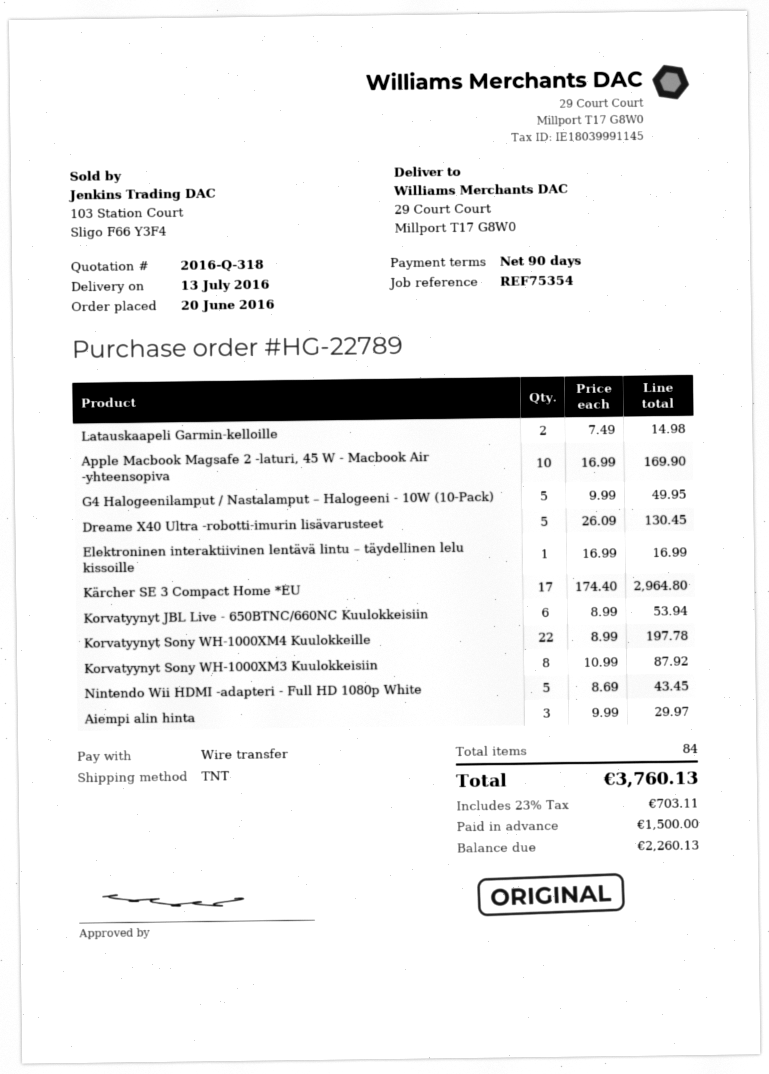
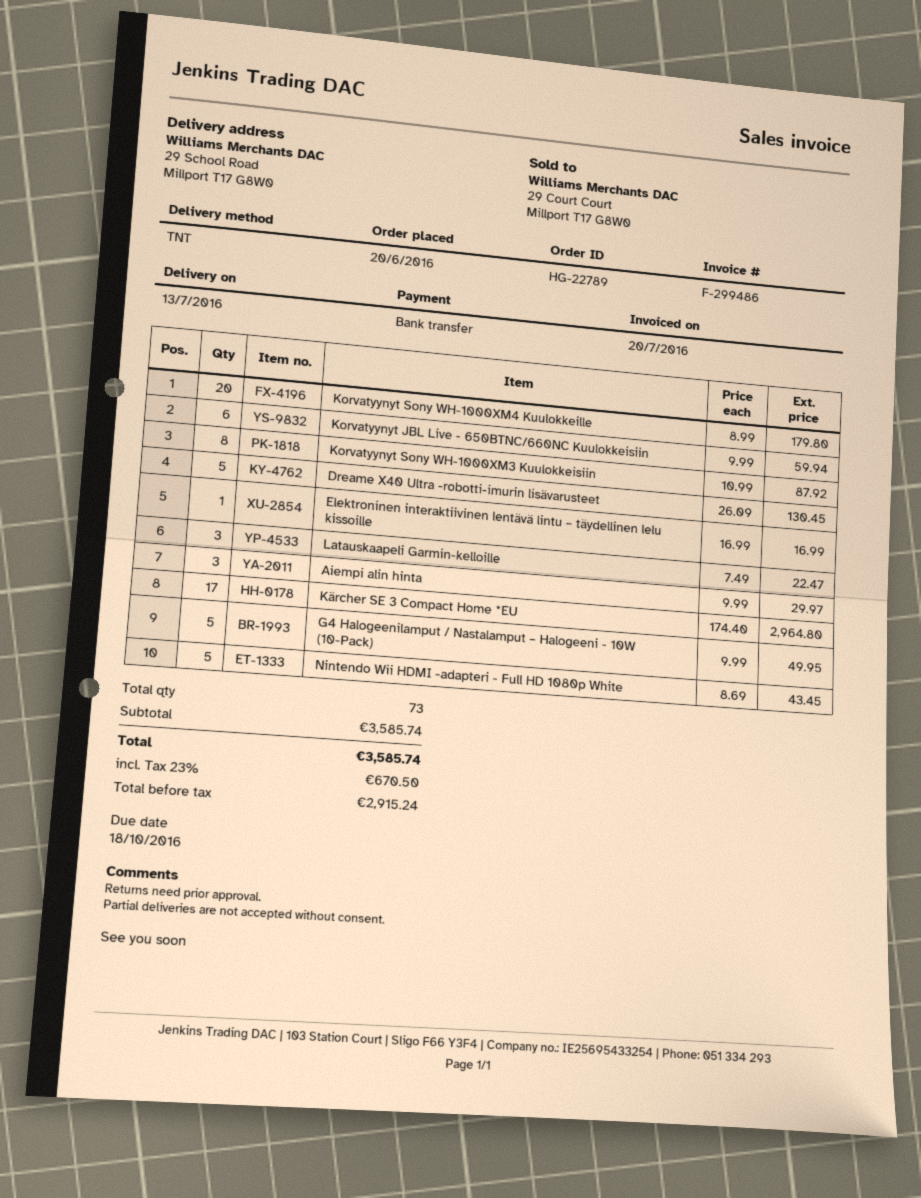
ship to: 29 Court Court, Millport T17 G8W0 -> 29 School Road, Millport T17 G8W0
Latauskaapeli Garmin-kelloille: 2 x 7.49 = 14.98 -> 3 x 7.49 = 22.47
Apple Macbook Magsafe 2 -laturi, 45 W - Macbook Air -yhteensopiva: 10 x 16.99 = 169.90 -> none
Korvatyynyt JBL Live - 650BTNC/660NC Kuulokkeisiin: 6 x 8.99 = 53.94 -> 6 x 9.99 = 59.94
Korvatyynyt Sony WH-1000XM4 Kuulokkeille: 22 x 8.99 = 197.78 -> 20 x 8.99 = 179.80
total quantity: 84 -> 73
tax: 23% = 703.11 -> 23% = 670.50
total: 3760.13 -> 3585.74

